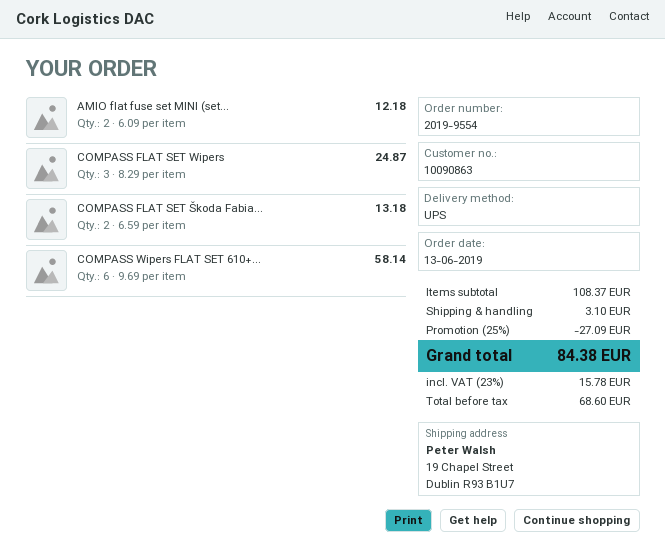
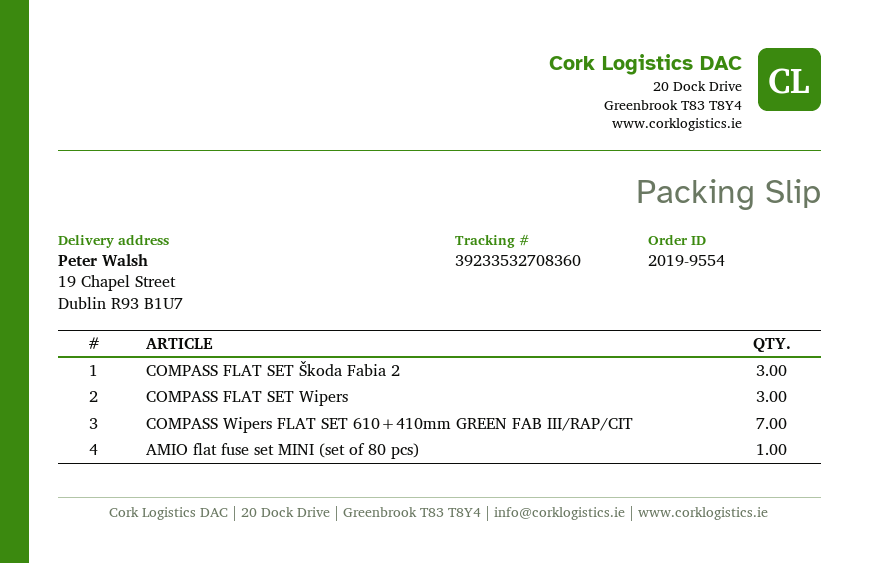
AMIO flat fuse set MINI (set...: 2 -> 1
COMPASS FLAT SET Škoda Fabia...: 2 -> 3
COMPASS Wipers FLAT SET 610+...: 6 -> 7

